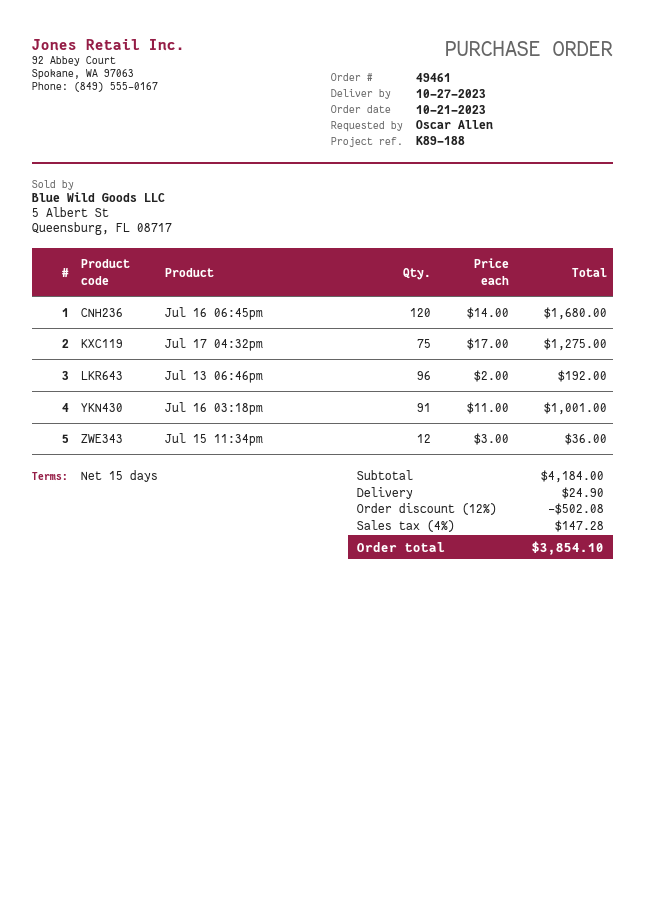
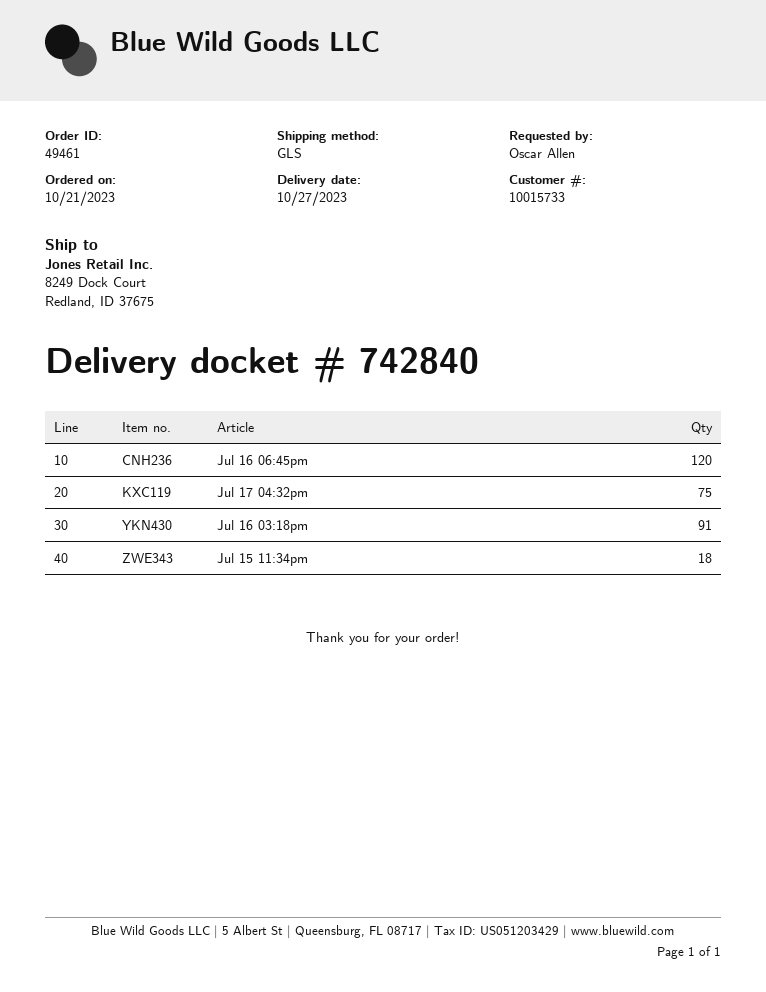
Jul 13 06:46pm: 96 -> none
Jul 15 11:34pm: 12 -> 18

